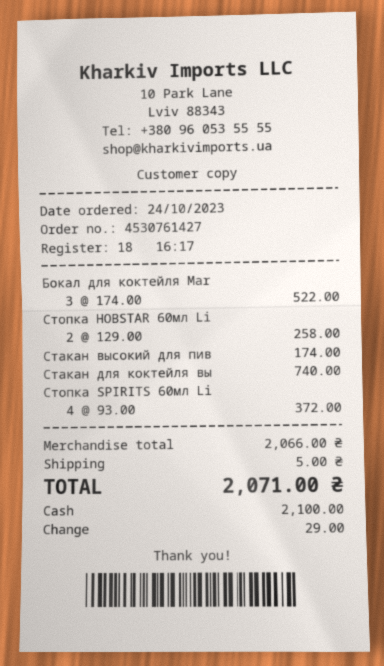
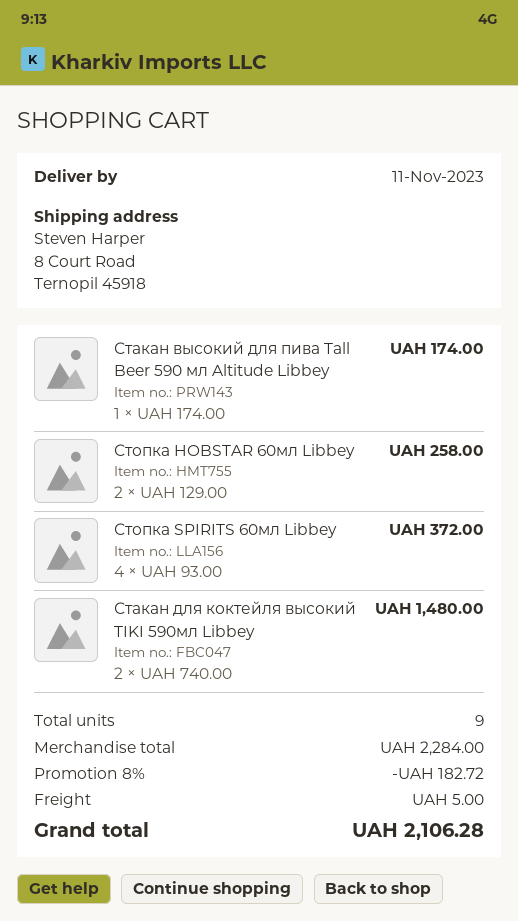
Бокал для коктейля Mar: 3 x 174.00 = 522.00 -> none
Стакан для коктейля вы: 1 x 740.00 = 740.00 -> 2 x 740.00 = 1480.00
subtotal: 2066.00 -> 2284.00
discount: none -> 8% = 182.72
total: 2071.00 -> 2106.28

